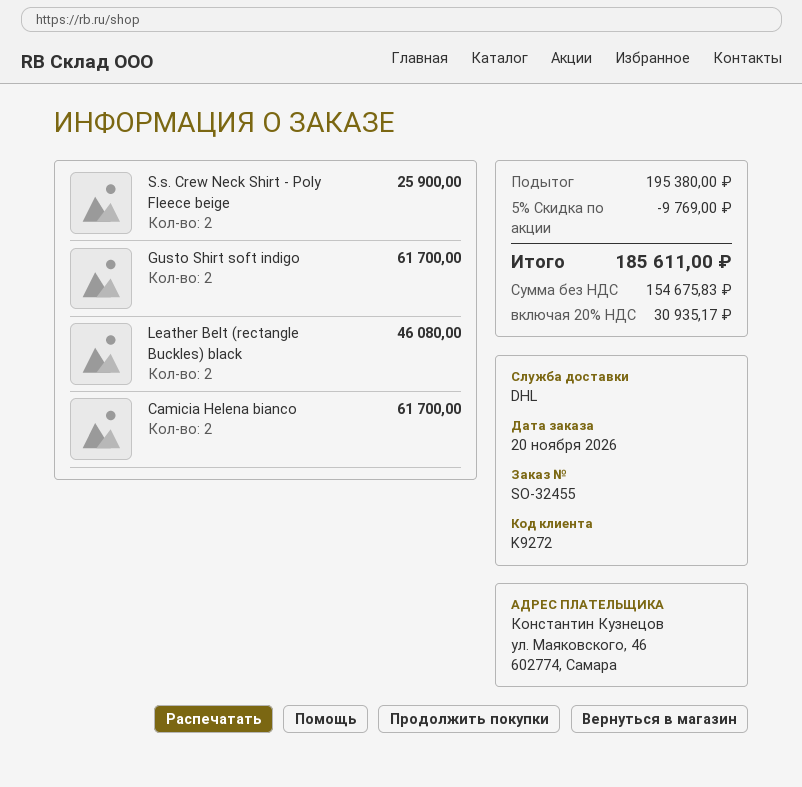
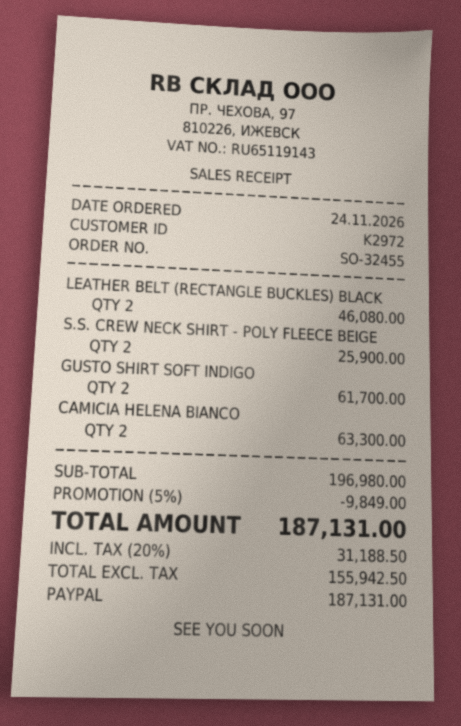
order date: 2026-11-20 -> 2026-11-24
customer number: K9272 -> K2972
Camicia Helena bianco: 2 for 61700.00 -> 2 for 63300.00
subtotal: 195380.00 -> 196980.00
discount: 5% = 9769.00 -> 5% = 9849.00
net: 154675.83 -> 155942.50
tax: 20% = 30935.17 -> 20% = 31188.50
total: 185611.00 -> 187131.00

